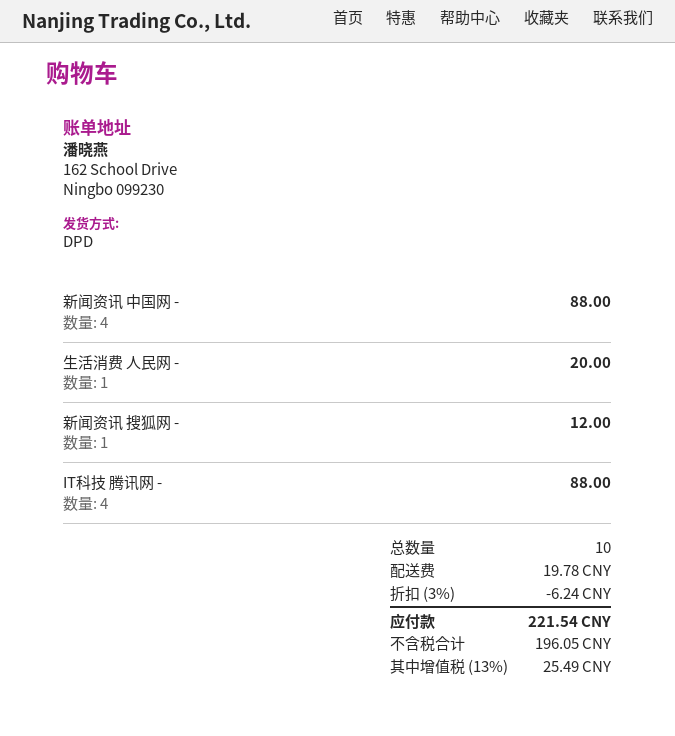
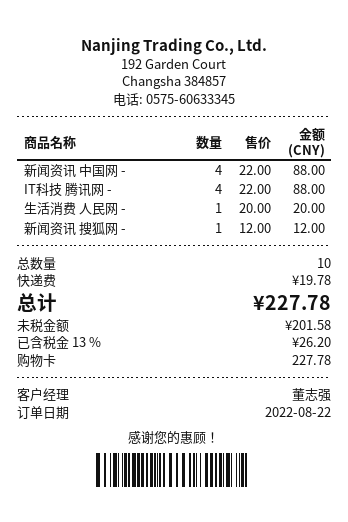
discount: 3% = 6.24 -> none
net: 196.05 -> 201.58
tax: 13% = 25.49 -> 13% = 26.20
total: 221.54 -> 227.78

